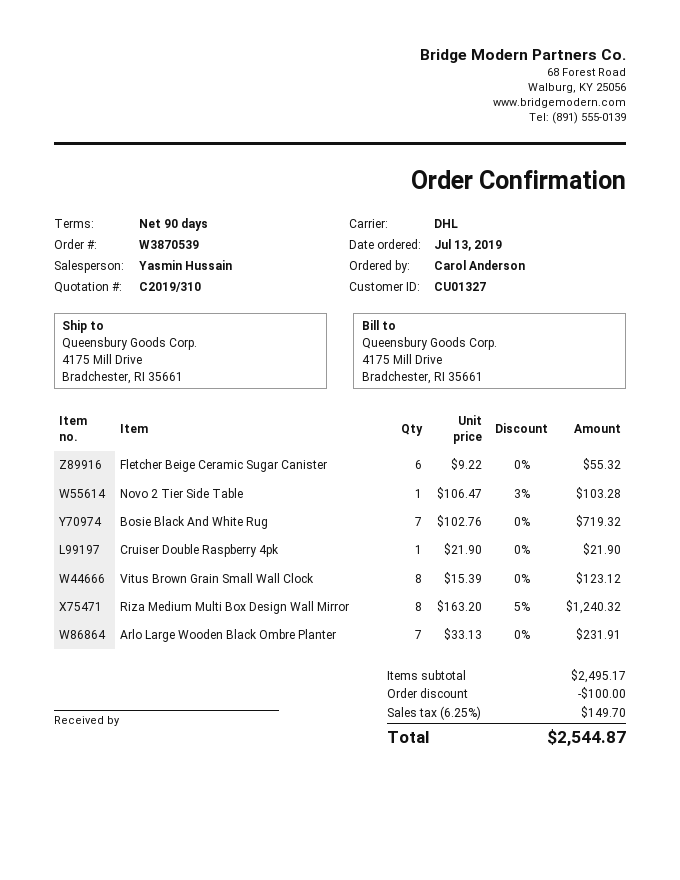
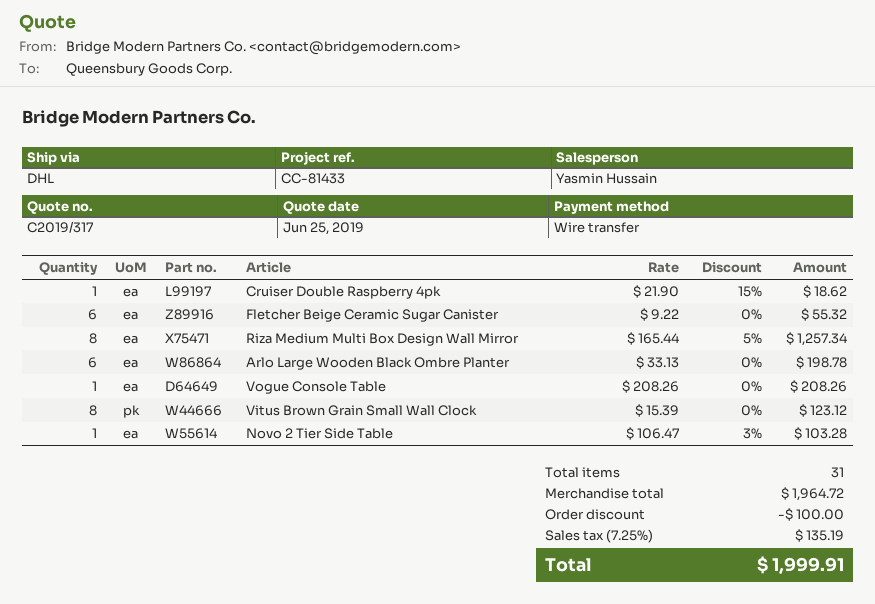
quote number: C2019/310 -> C2019/317
Bosie Black And White Rug: 7 x 102.76 = 719.32 -> none
Cruiser Double Raspberry 4pk: 1 x 21.90 = 21.90 -> 1 x 21.90 - 15% = 18.62
Riza Medium Multi Box Design Wall Mirror: 8 x 163.20 - 5% = 1240.32 -> 8 x 165.44 - 5% = 1257.34
Arlo Large Wooden Black Ombre Planter: 7 x 33.13 = 231.91 -> 6 x 33.13 = 198.78
Vogue Console Table: none -> 1 x 208.26 = 208.26
subtotal: 2495.17 -> 1964.72
tax: 6.25% = 149.70 -> 7.25% = 135.19
total: 2544.87 -> 1999.91

